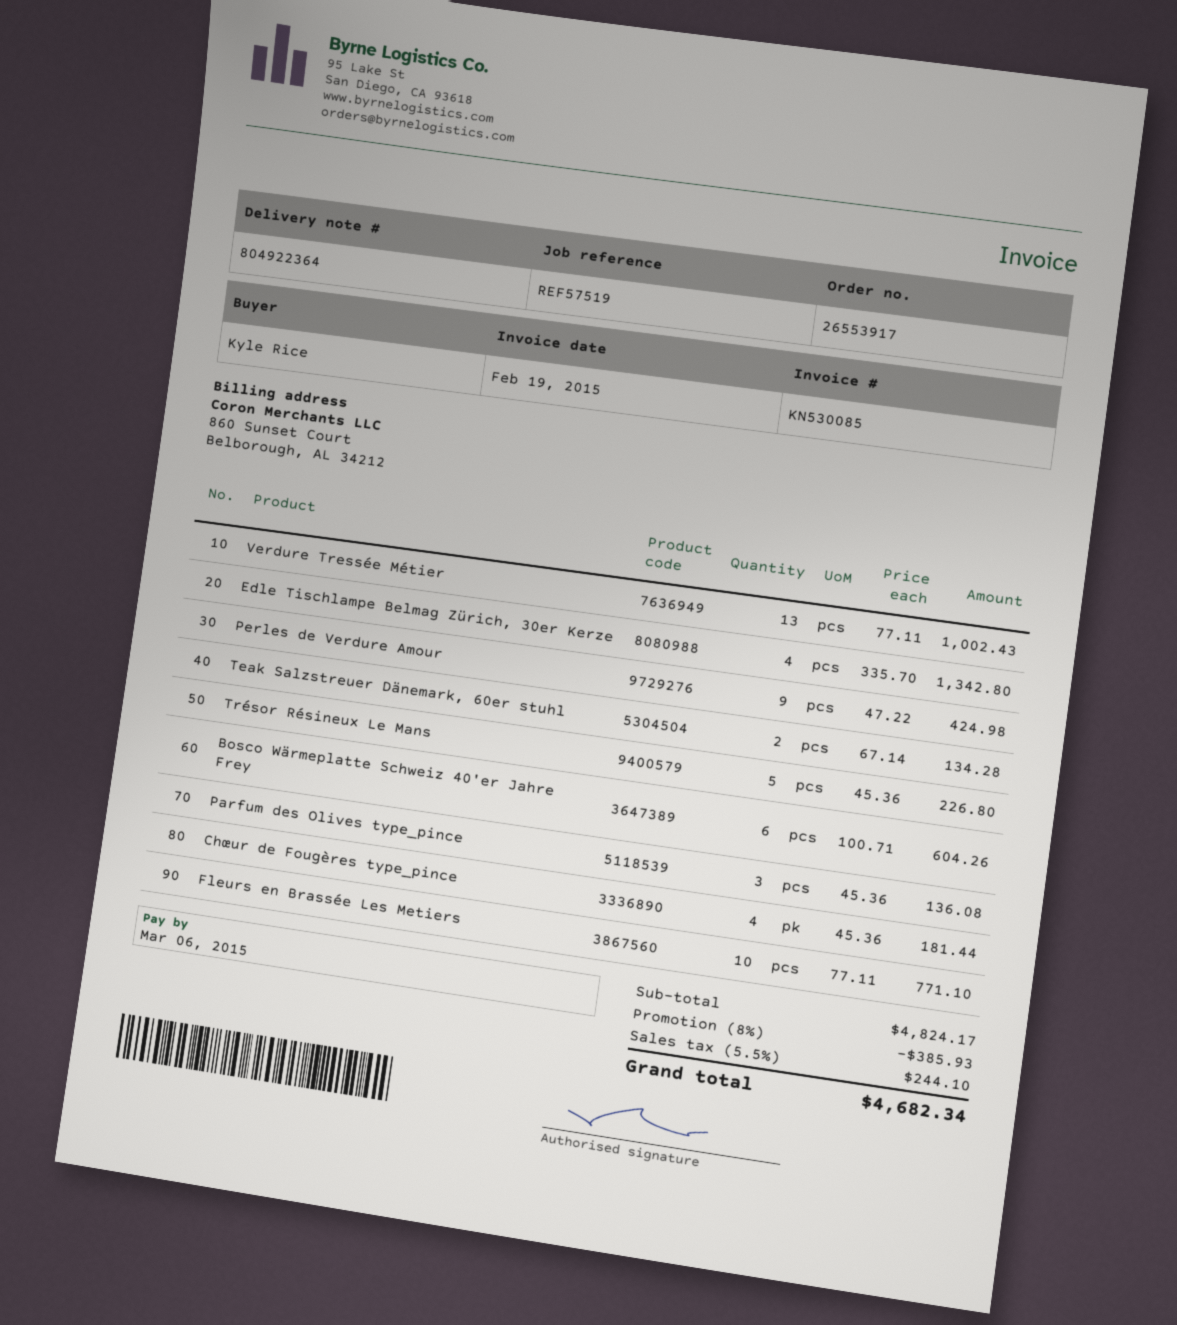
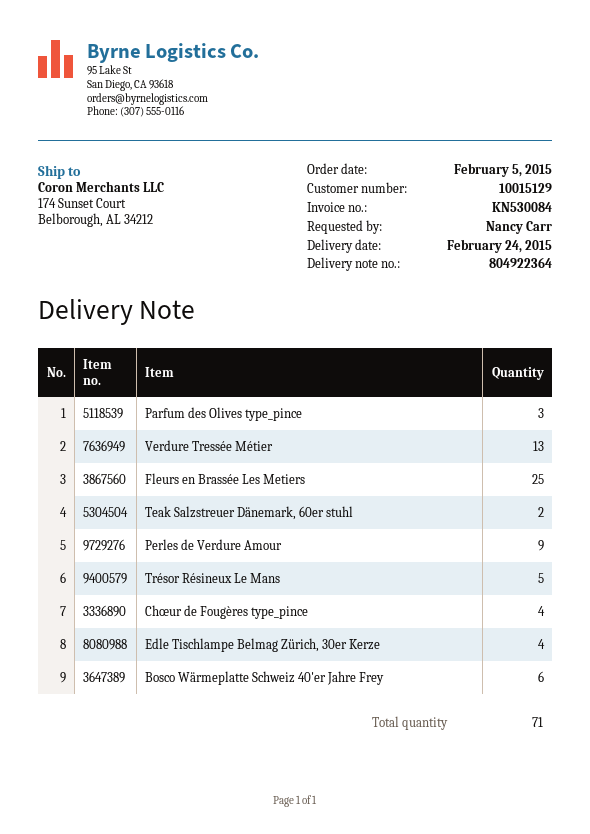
invoice number: KN530085 -> KN530084
ordered by: Kyle Rice -> Nancy Carr
Fleurs en Brassée Les Metiers: 10 -> 25

